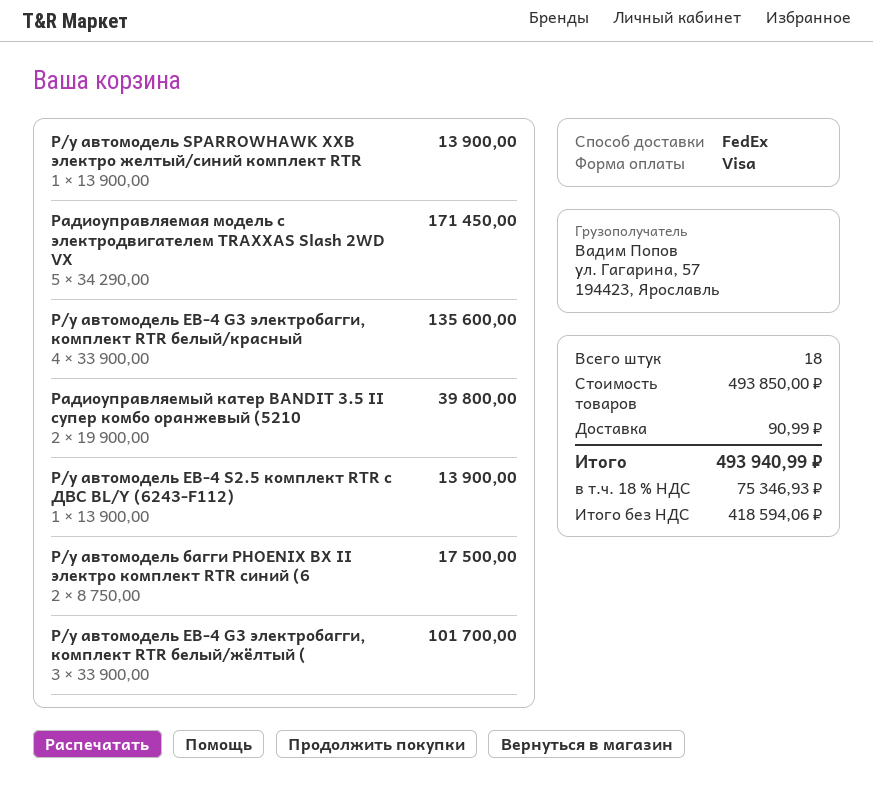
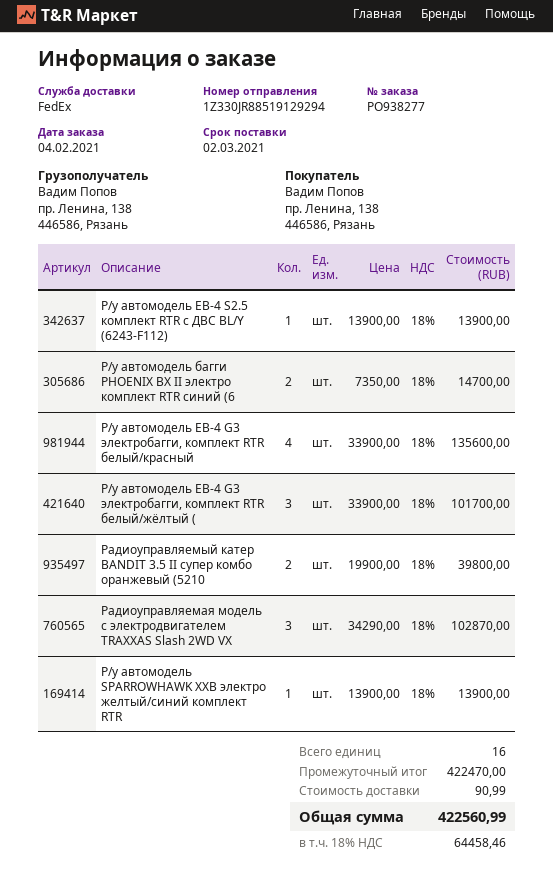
ship to: ул. Гагарина, 57, 194423, Ярославль -> пр. Ленина, 138, 446586, Рязань
Радиоуправляемая модель с электродвигателем TRAXXAS Slash 2WD VX: 5 x 34290.00 = 171450.00 -> 3 x 34290.00 = 102870.00
Р/у автомодель багги PHOENIX BX II электро комплект RTR синий (6: 2 x 8750.00 = 17500.00 -> 2 x 7350.00 = 14700.00
total quantity: 18 -> 16
subtotal: 493850.00 -> 422470.00
tax: 18% = 75346.93 -> 18% = 64458.46
total: 493940.99 -> 422560.99

